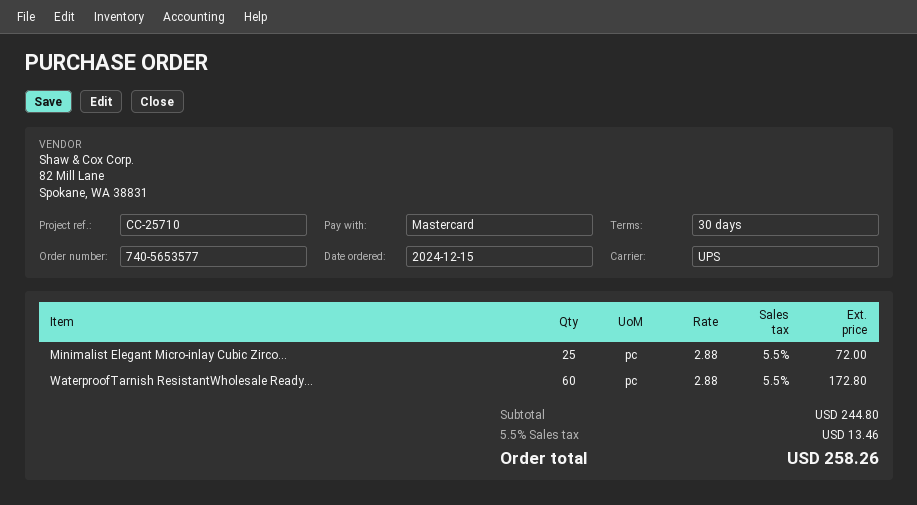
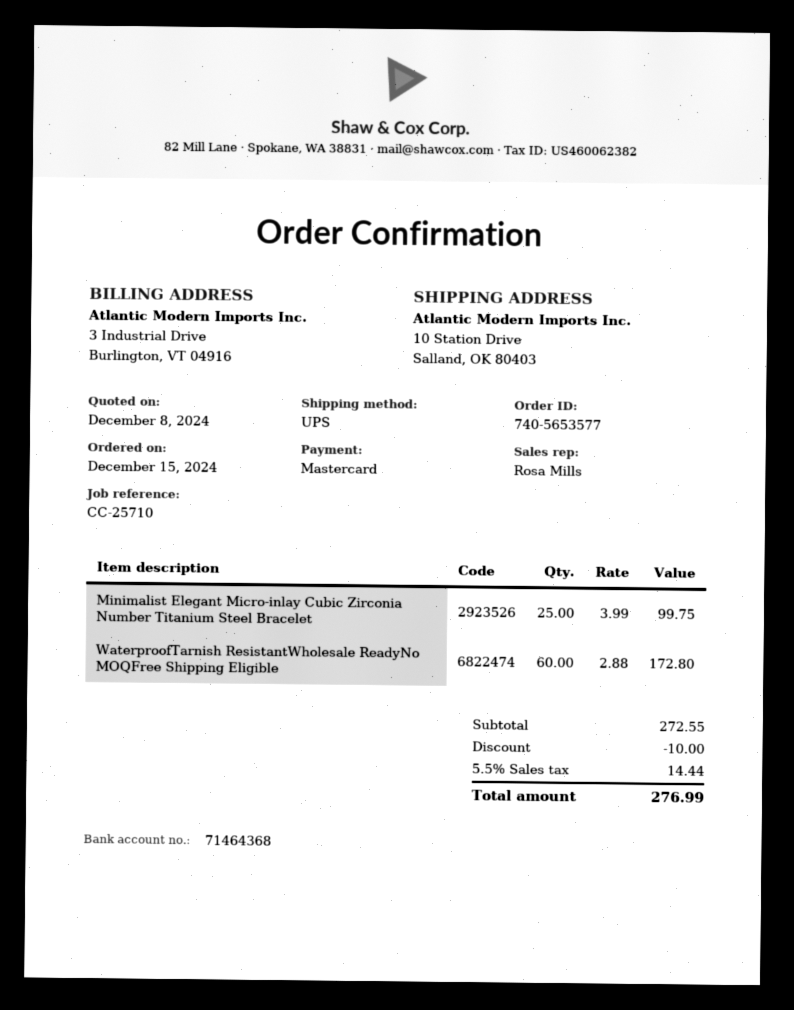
Minimalist Elegant Micro-inlay Cubic Zirco...: 25 x 2.88 = 72.00 -> 25 x 3.99 = 99.75
subtotal: 244.80 -> 272.55
discount: none -> 10.00
tax: 5.5% = 13.46 -> 5.5% = 14.44
total: 258.26 -> 276.99

